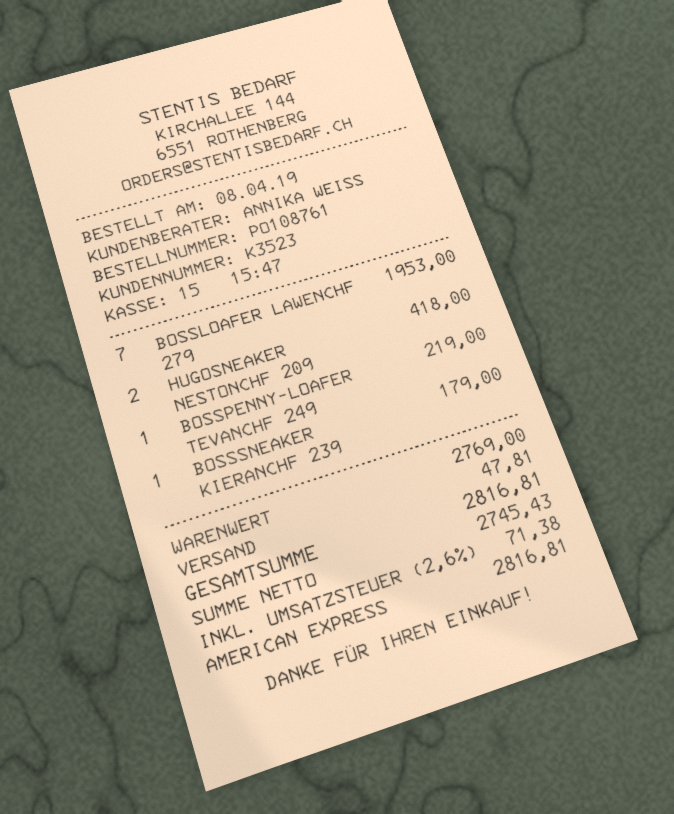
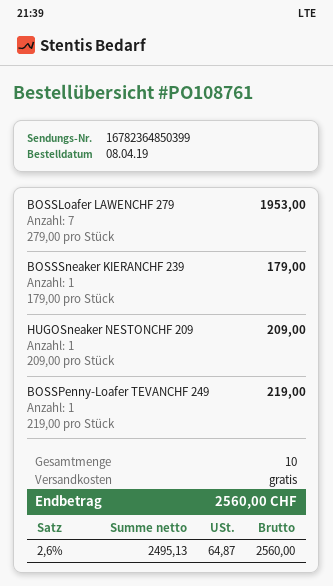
HUGOSNEAKER NESTONCHF 209: 2 for 418.00 -> 1 for 209.00
shipping: 47.81 -> 0.00
net: 2745.43 -> 2495.13
tax: 2.6% = 71.38 -> 2.6% = 64.87
total: 2816.81 -> 2560.00

